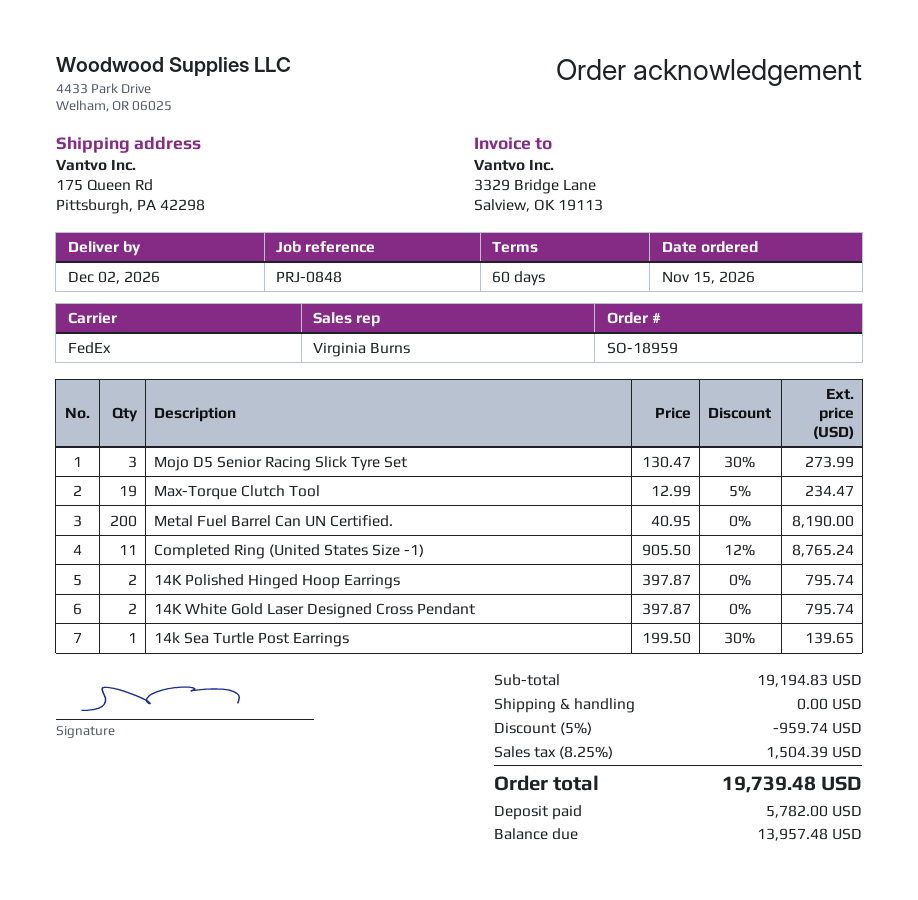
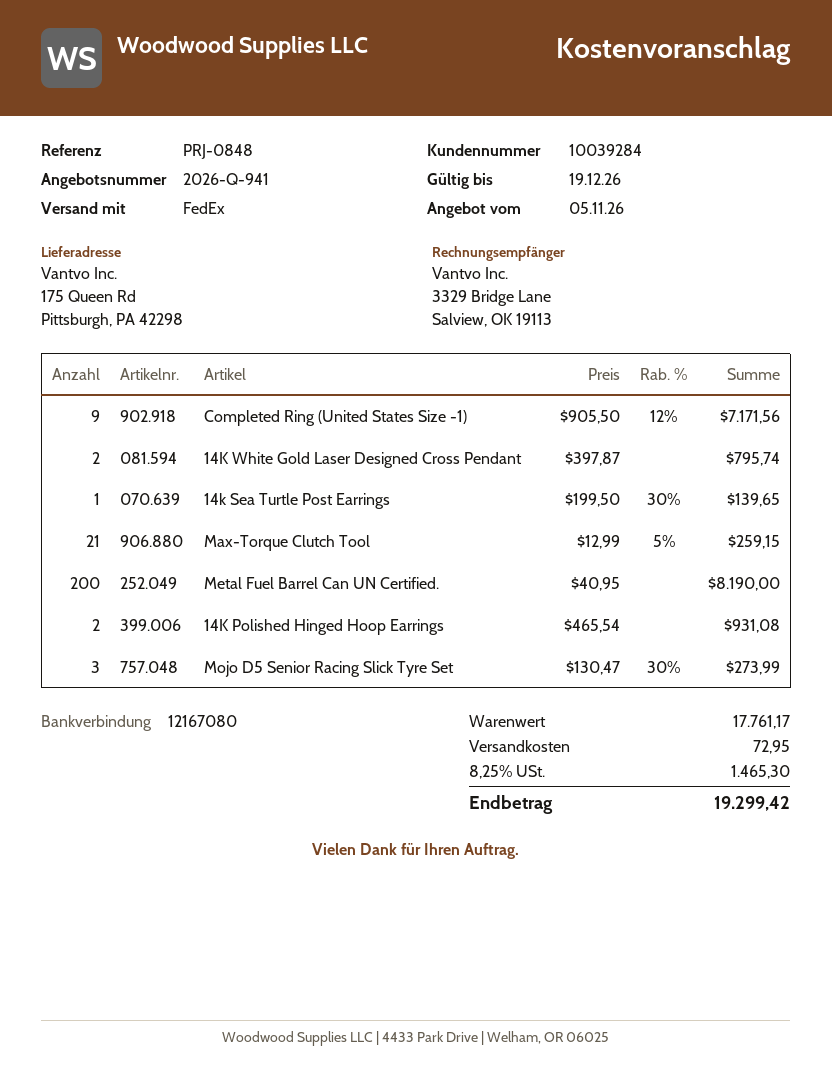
Max-Torque Clutch Tool: 19 x 12.99 - 5% = 234.47 -> 21 x 12.99 - 5% = 259.15
Completed Ring (United States Size -1): 11 x 905.50 - 12% = 8765.24 -> 9 x 905.50 - 12% = 7171.56
14K Polished Hinged Hoop Earrings: 2 x 397.87 = 795.74 -> 2 x 465.54 = 931.08
subtotal: 19194.83 -> 17761.17
discount: 5% = 959.74 -> none
shipping: 0.00 -> 72.95
tax: 8.25% = 1504.39 -> 8.25% = 1465.30
total: 19739.48 -> 19299.42

